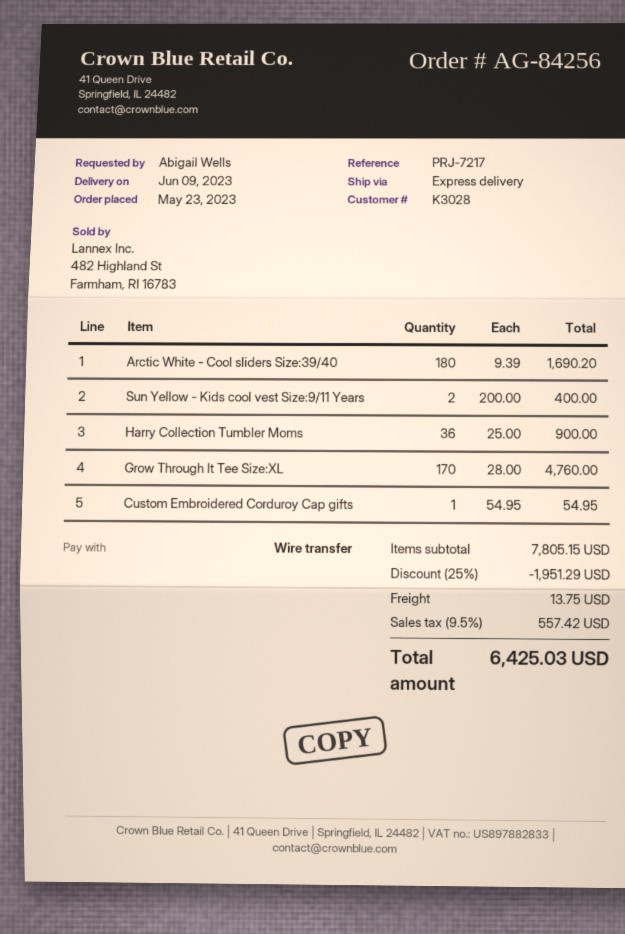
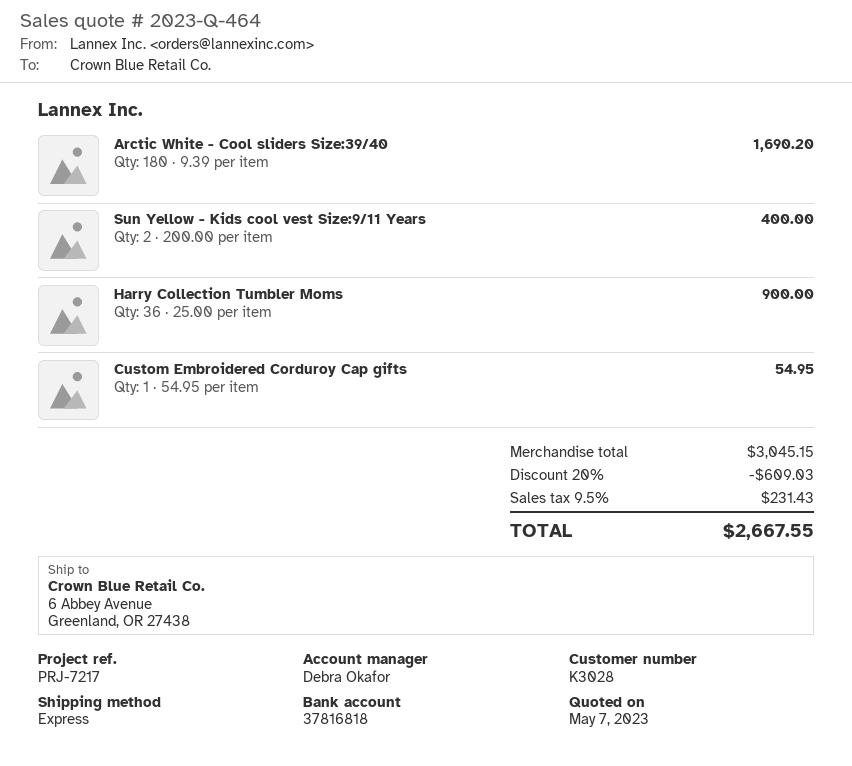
Grow Through It Tee Size:XL: 170 x 28.00 = 4760.00 -> none
subtotal: 7805.15 -> 3045.15
discount: 25% = 1951.29 -> 20% = 609.03
shipping: 13.75 -> none
tax: 9.5% = 557.42 -> 9.5% = 231.43
total: 6425.03 -> 2667.55

